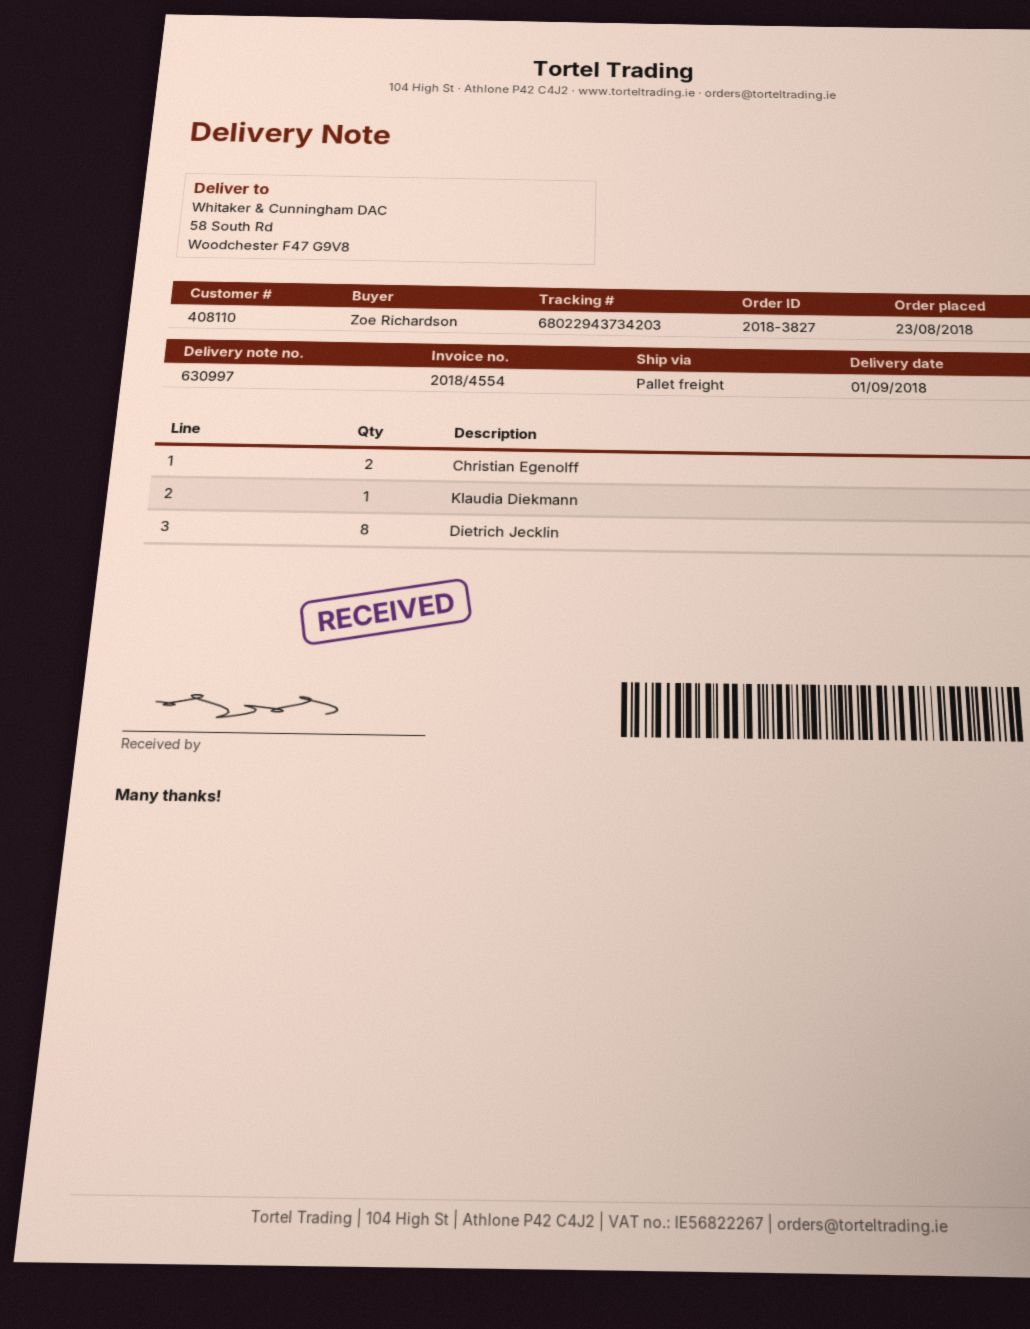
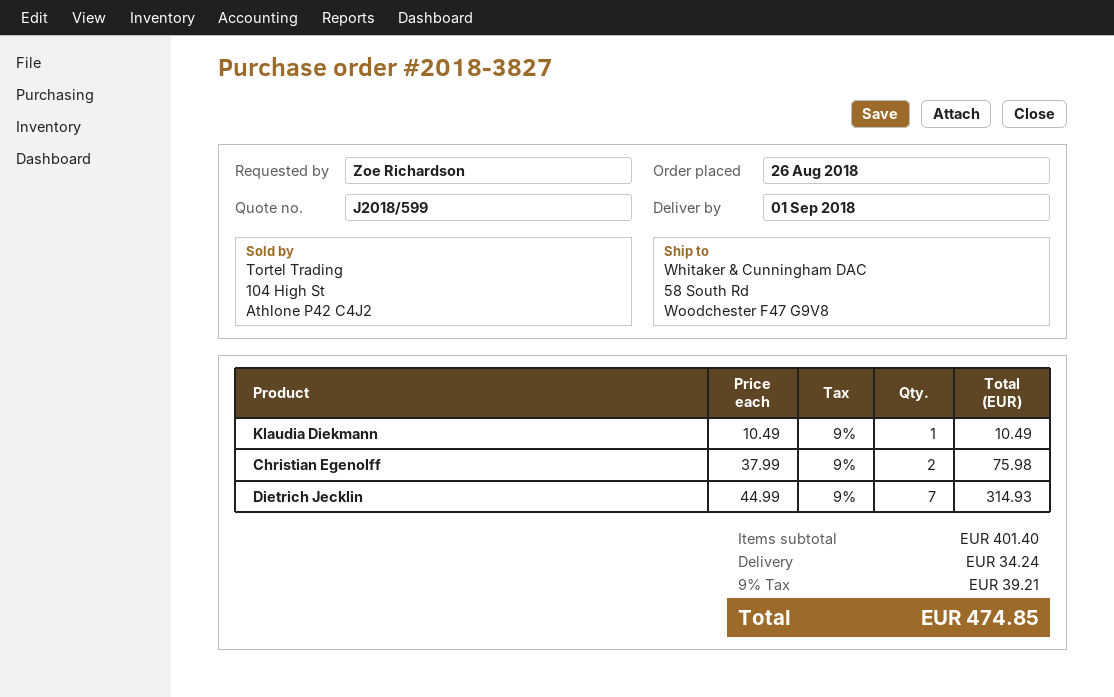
order date: 2018-08-23 -> 2018-08-26
Dietrich Jecklin: 8 -> 7

